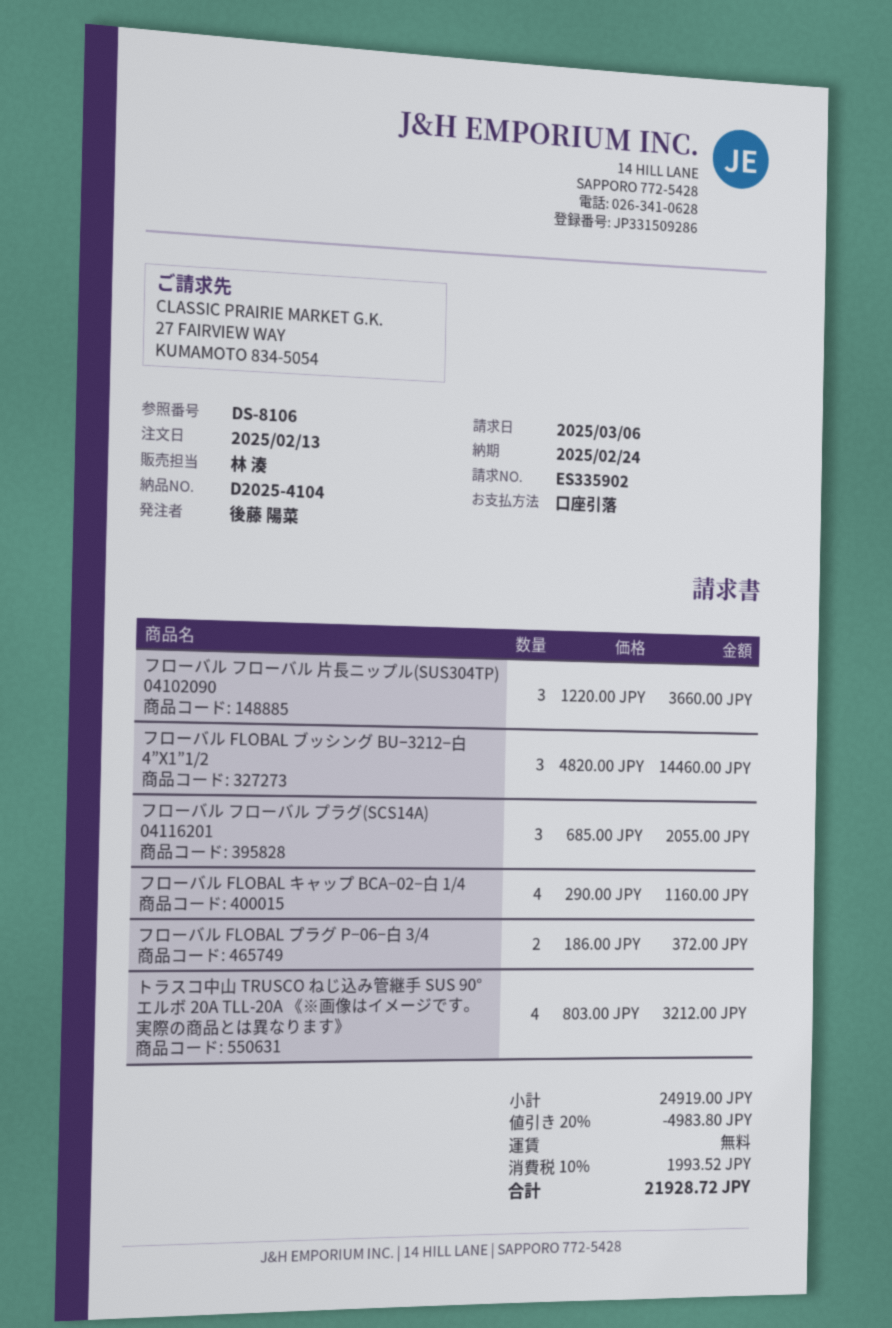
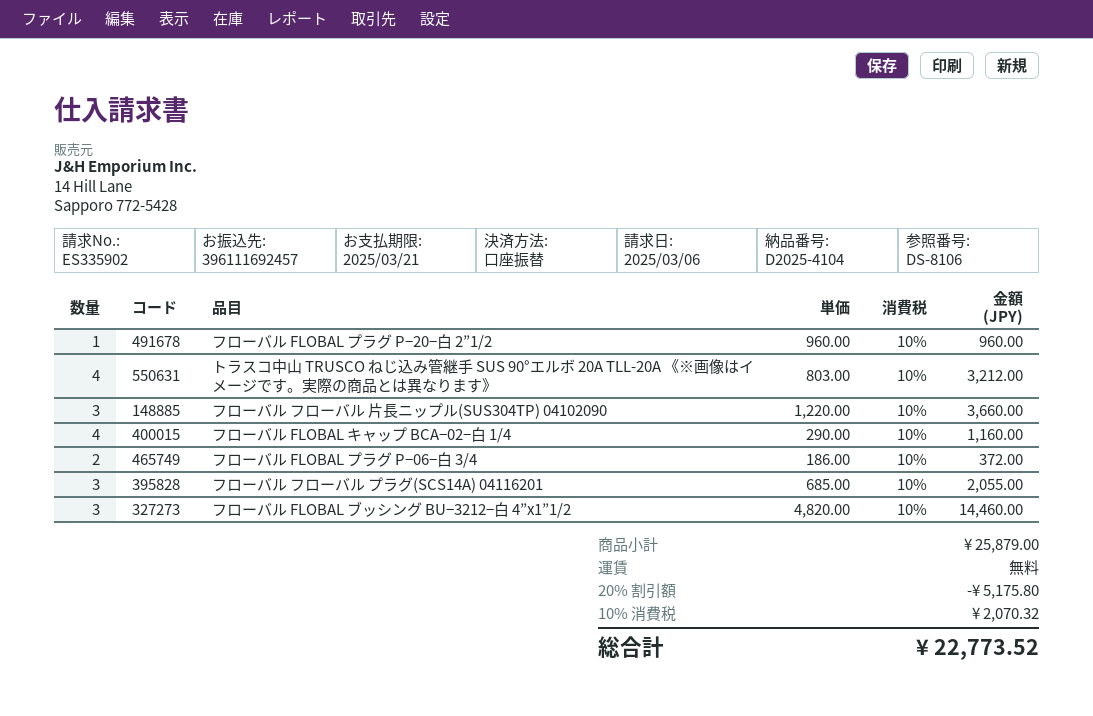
フローバル FLOBAL プラグ P−20−白 2”1/2: none -> 1 x 960.00 = 960.00
subtotal: 24919.00 -> 25879.00
discount: 20% = 4983.80 -> 20% = 5175.80
tax: 10% = 1993.52 -> 10% = 2070.32
total: 21928.72 -> 22773.52

